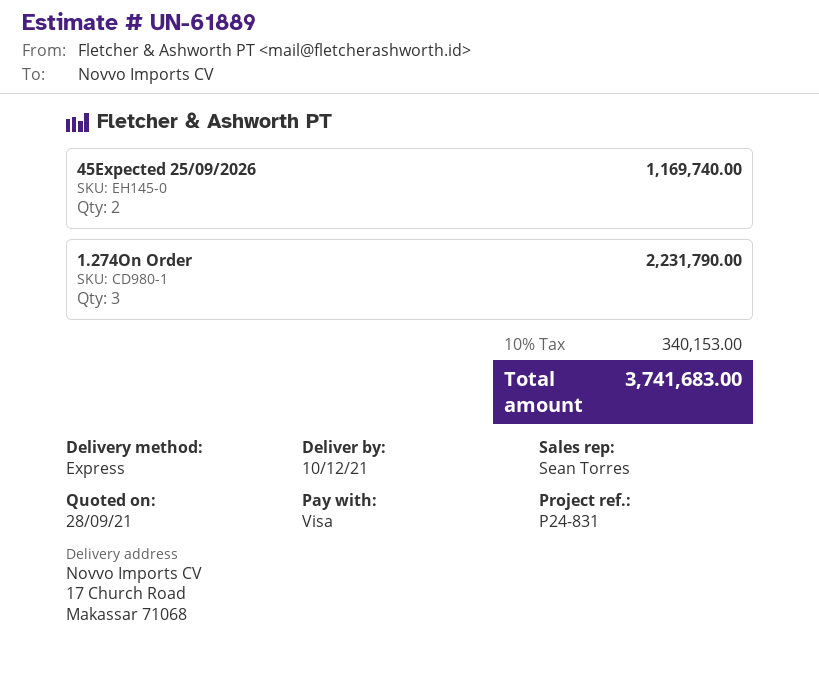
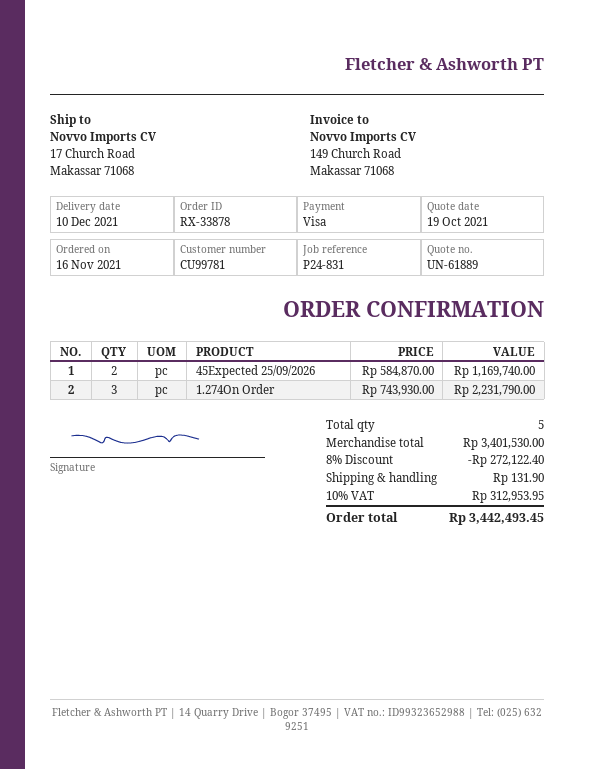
quote date: 2021-09-28 -> 2021-10-19
discount: none -> 8% = 272122.40
shipping: none -> 131.90
tax: 10% = 340153.00 -> 10% = 312953.95
total: 3741683.00 -> 3442493.45

